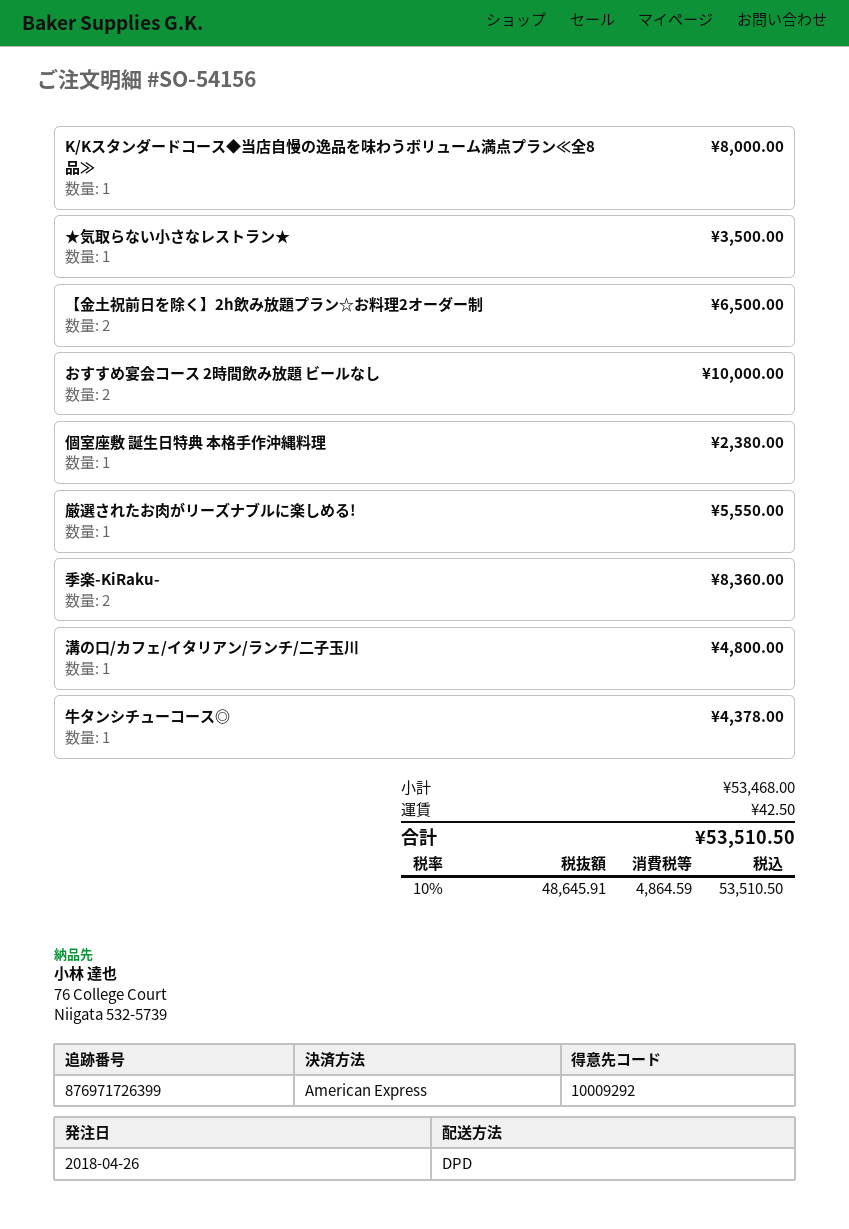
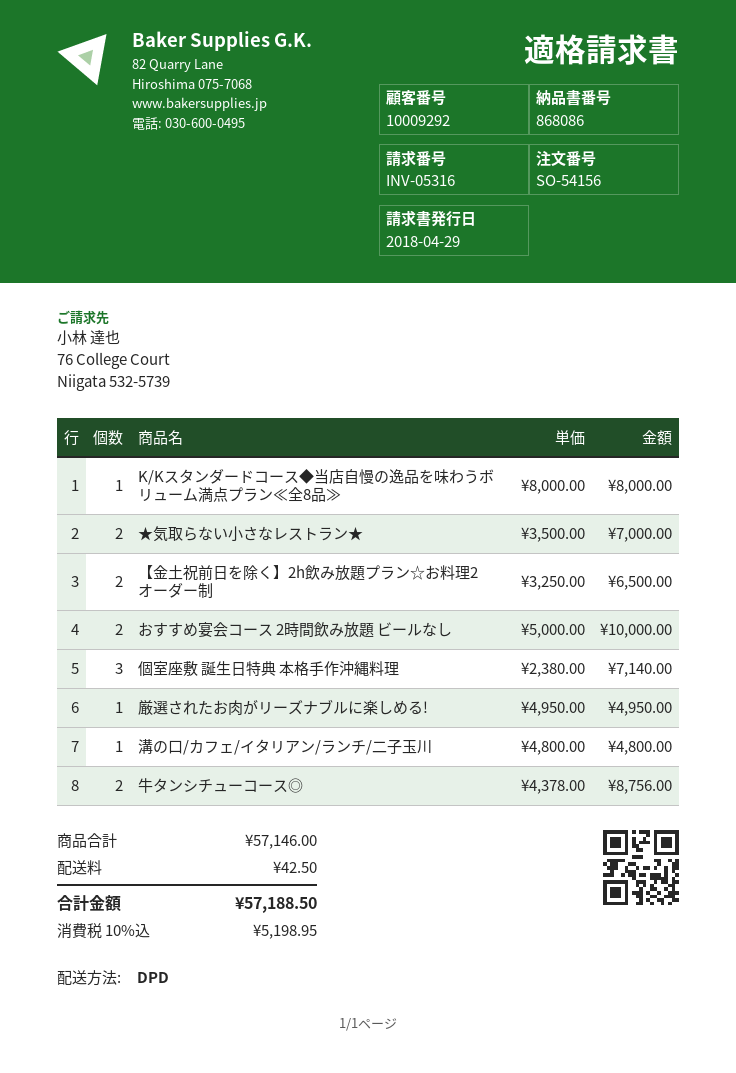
★気取らない小さなレストラン★: 1 for 3500.00 -> 2 for 7000.00
個室座敷 誕生日特典 本格手作沖縄料理: 1 for 2380.00 -> 3 for 7140.00
厳選されたお肉がリーズナブルに楽しめる!: 1 for 5550.00 -> 1 for 4950.00
季楽-KiRaku-: 2 for 8360.00 -> none
牛タンシチューコース◎: 1 for 4378.00 -> 2 for 8756.00
subtotal: 53468.00 -> 57146.00
tax: 10% = 4864.59 -> 10% = 5198.95
total: 53510.50 -> 57188.50

